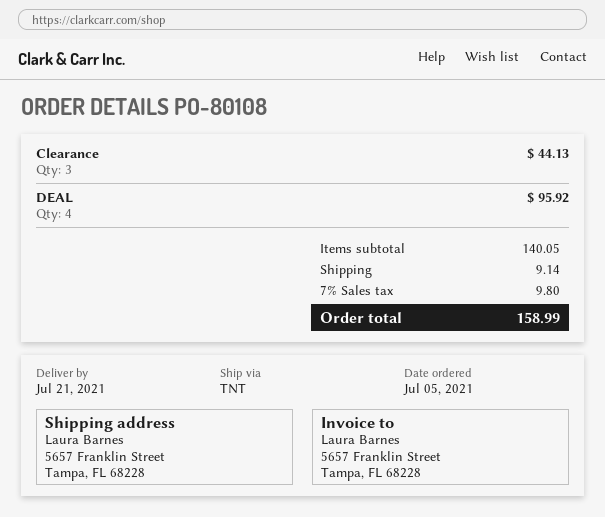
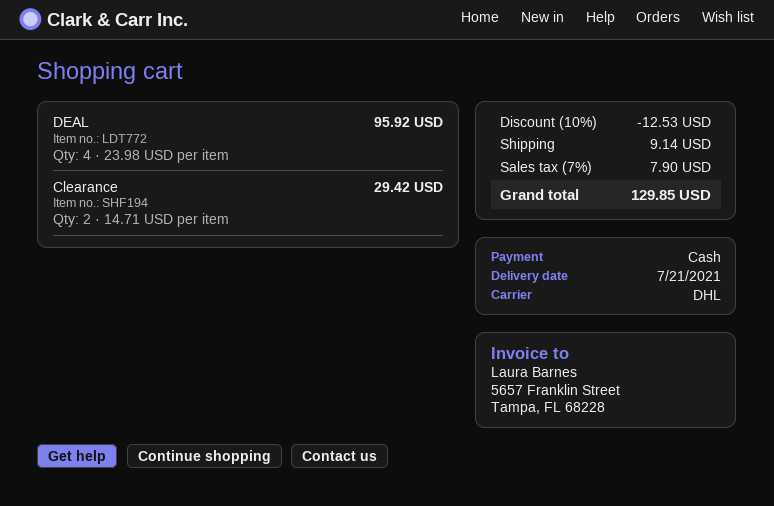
shipping method: TNT -> DHL
Clearance: 3 for 44.13 -> 2 for 29.42
discount: none -> 10% = 12.53
tax: 7% = 9.80 -> 7% = 7.90
total: 158.99 -> 129.85

